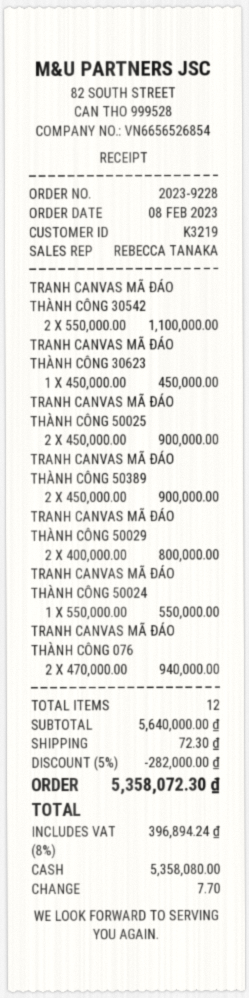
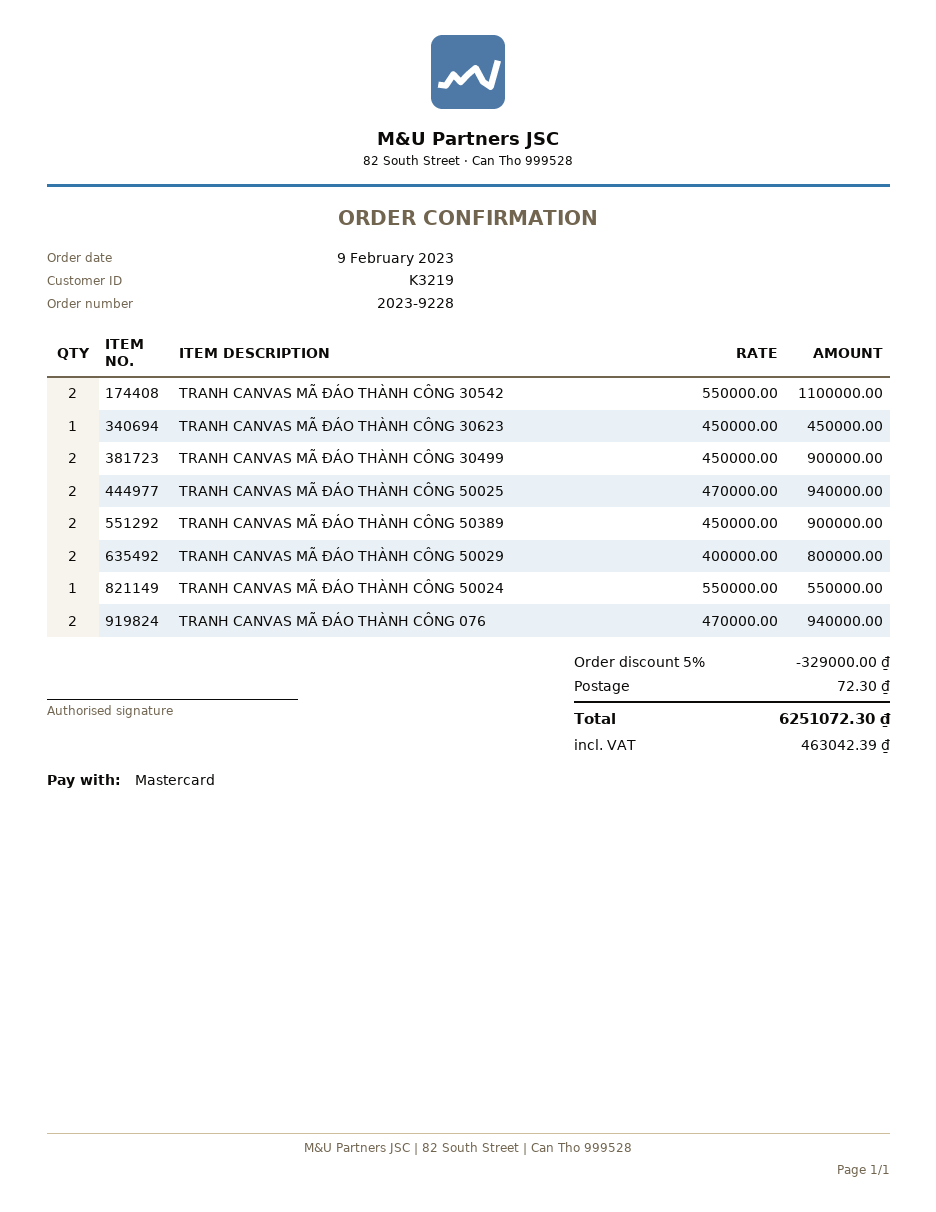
order date: 2023-02-08 -> 2023-02-09
payment method: cash -> Mastercard
TRANH CANVAS MÃ ĐÁO THÀNH CÔNG 50025: 2 x 450000.00 = 900000.00 -> 2 x 470000.00 = 940000.00
TRANH CANVAS MÃ ĐÁO THÀNH CÔNG 30499: none -> 2 x 450000.00 = 900000.00
discount: 5% = 282000.00 -> 5% = 329000.00
tax: 396894.24 -> 463042.39
total: 5358072.30 -> 6251072.30

